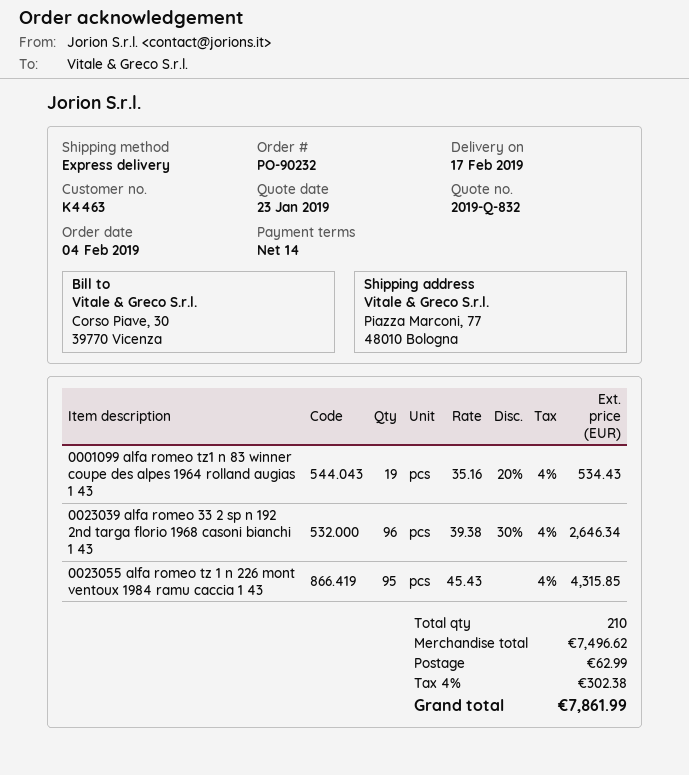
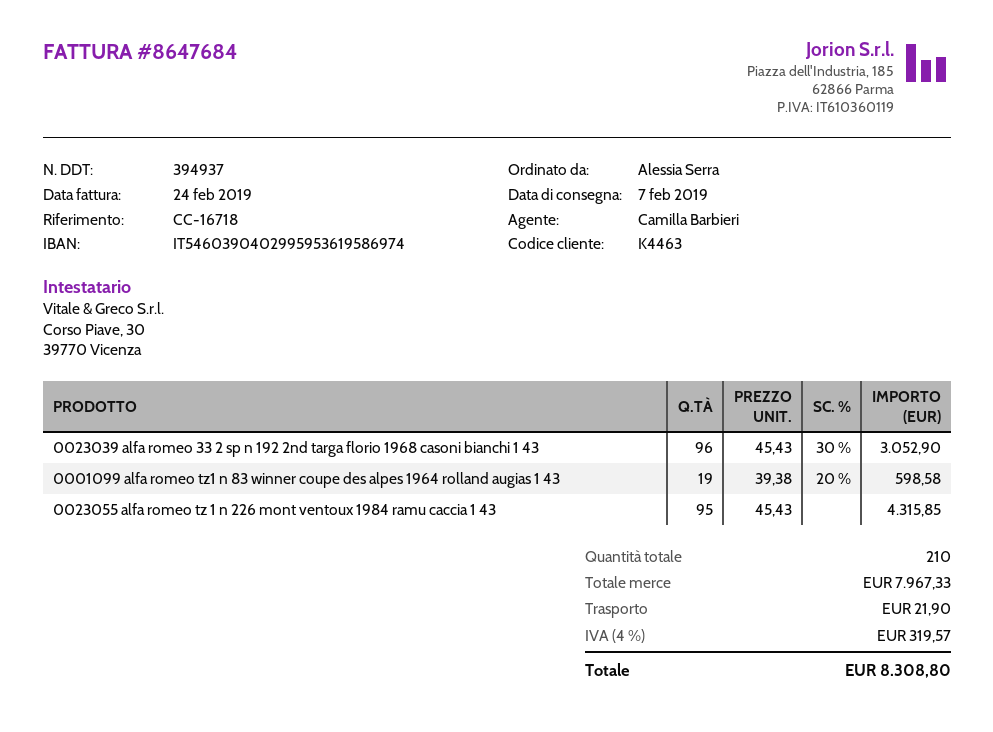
delivery date: 2019-02-17 -> 2019-02-07
0001099 alfa romeo tz1 n 83 winner coupe des alpes 1964 rolland augias 1 43: 19 x 35.16 - 20% = 534.43 -> 19 x 39.38 - 20% = 598.58
0023039 alfa romeo 33 2 sp n 192 2nd targa florio 1968 casoni bianchi 1 43: 96 x 39.38 - 30% = 2646.34 -> 96 x 45.43 - 30% = 3052.90
subtotal: 7496.62 -> 7967.33
shipping: 62.99 -> 21.90
tax: 4% = 302.38 -> 4% = 319.57
total: 7861.99 -> 8308.80

